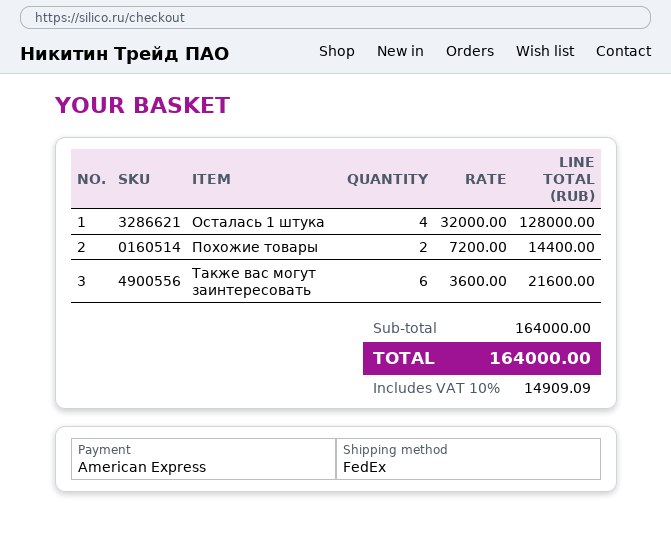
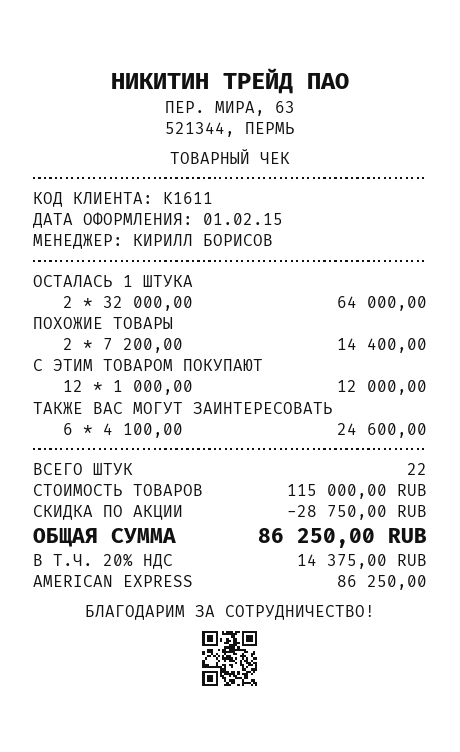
Осталась 1 штука: 4 x 32000.00 = 128000.00 -> 2 x 32000.00 = 64000.00
Также вас могут заинтересовать: 6 x 3600.00 = 21600.00 -> 6 x 4100.00 = 24600.00
С ЭТИМ ТОВАРОМ ПОКУПАЮТ: none -> 12 x 1000.00 = 12000.00
subtotal: 164000.00 -> 115000.00
discount: none -> 28750.00
tax: 10% = 14909.09 -> 20% = 14375.00
total: 164000.00 -> 86250.00

